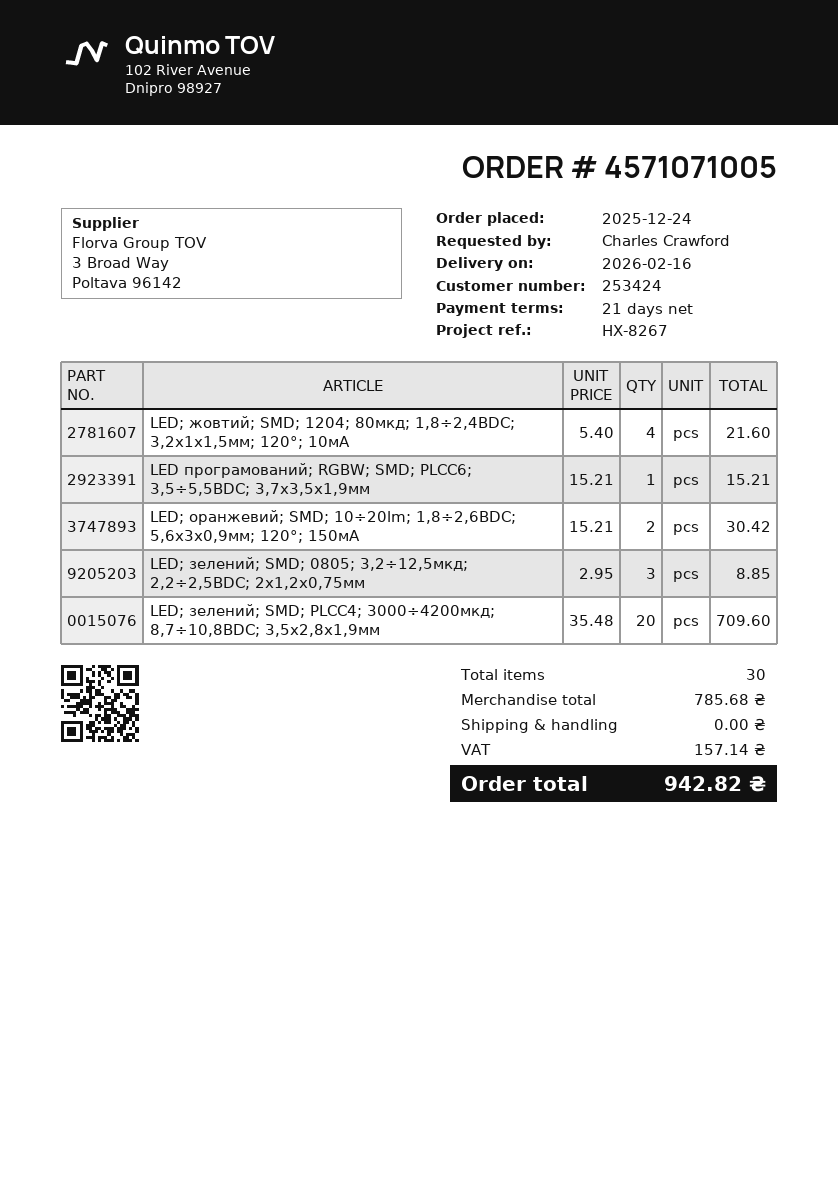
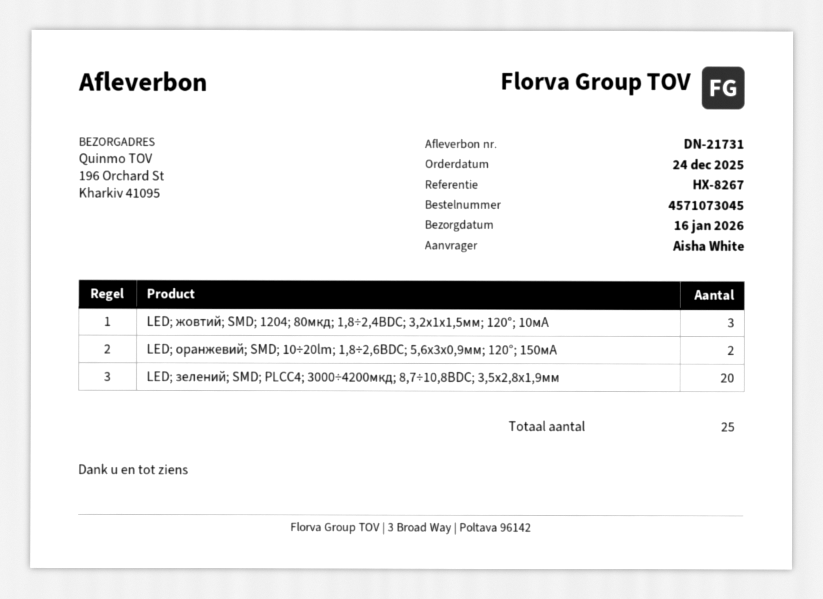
order number: 4571071005 -> 4571073045
delivery date: 2026-02-16 -> 2026-01-16
ordered by: Charles Crawford -> Aisha White
LED; жовтий; SMD; 1204; 80мкд; 1,8÷2,4ВDC; 3,2x1x1,5мм; 120°; 10мА: 4 -> 3
LED програмований; RGBW; SMD; PLCC6; 3,5÷5,5ВDC; 3,7x3,5x1,9мм: 1 -> none
LED; зелений; SMD; 0805; 3,2÷12,5мкд; 2,2÷2,5ВDC; 2x1,2x0,75мм: 3 -> none
total quantity: 30 -> 25

